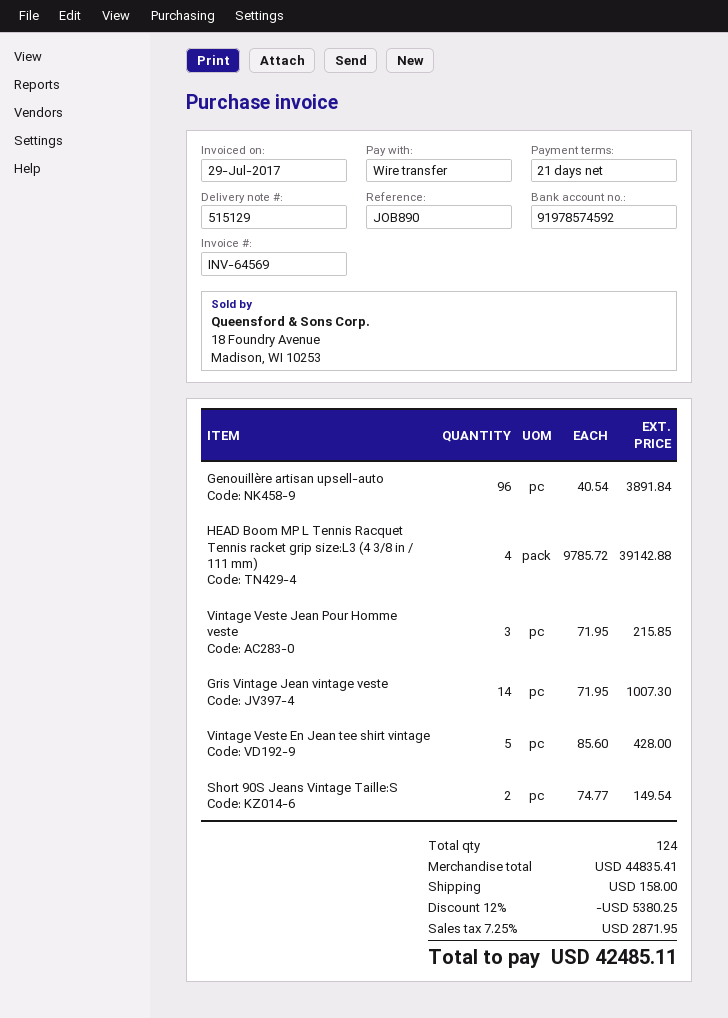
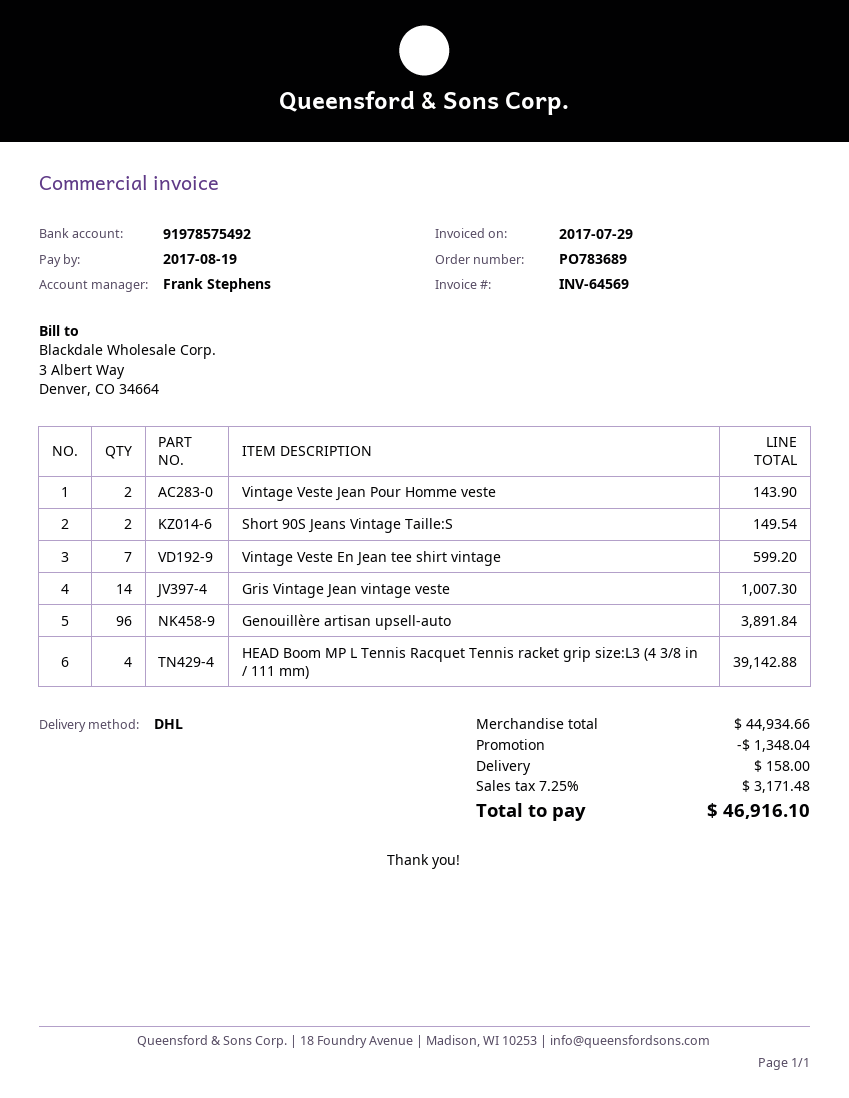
bank account: 91978574592 -> 91978575492
Vintage Veste Jean Pour Homme veste: 3 for 215.85 -> 2 for 143.90
Vintage Veste En Jean tee shirt vintage: 5 for 428.00 -> 7 for 599.20
subtotal: 44835.41 -> 44934.66
discount: 5380.25 -> 1348.04
tax: 7.25% = 2871.95 -> 7.25% = 3171.48
total: 42485.11 -> 46916.10

